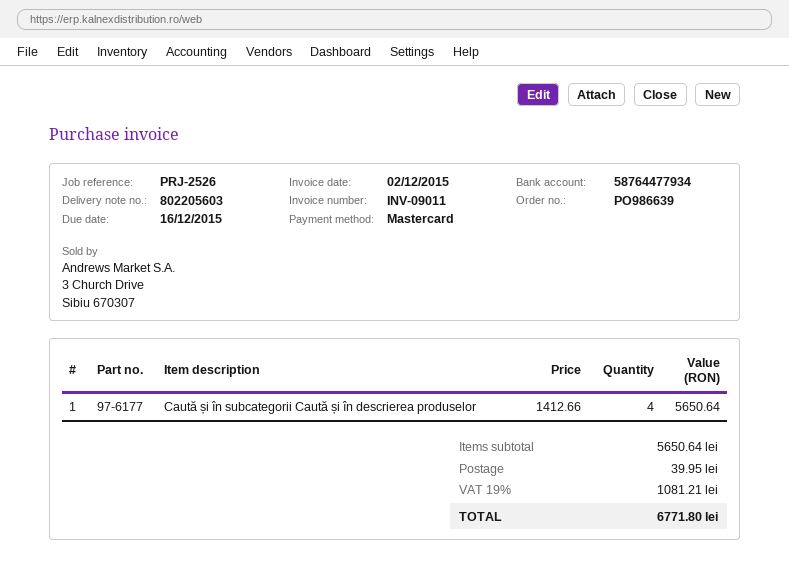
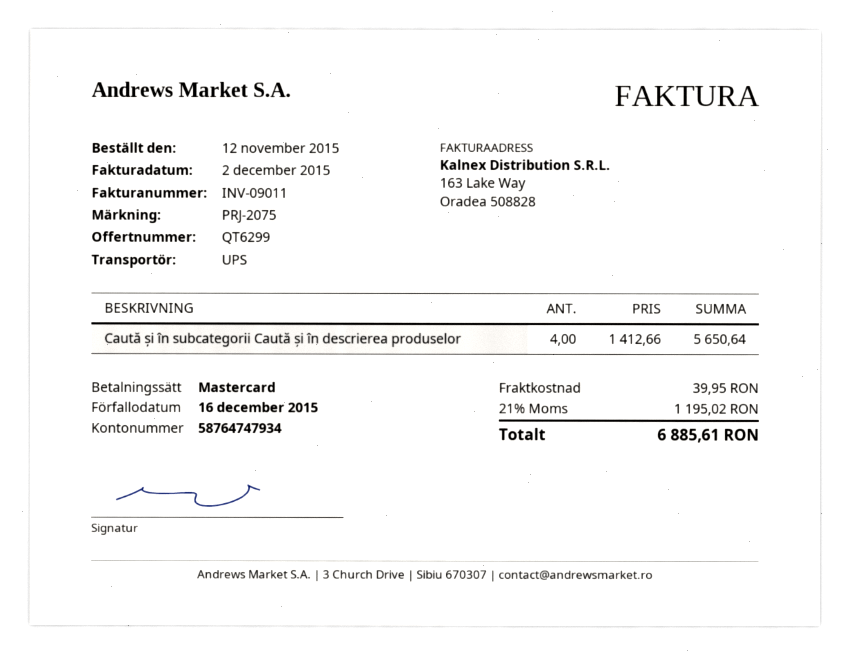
reference: PRJ-2526 -> PRJ-2075
bank account: 58764477934 -> 58764747934
tax: 19% = 1081.21 -> 21% = 1195.02
total: 6771.80 -> 6885.61

